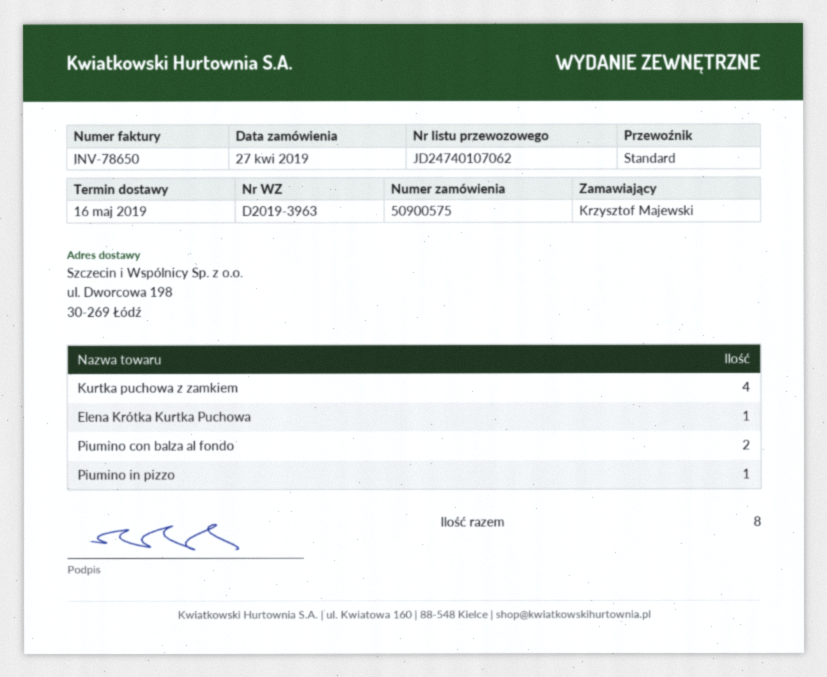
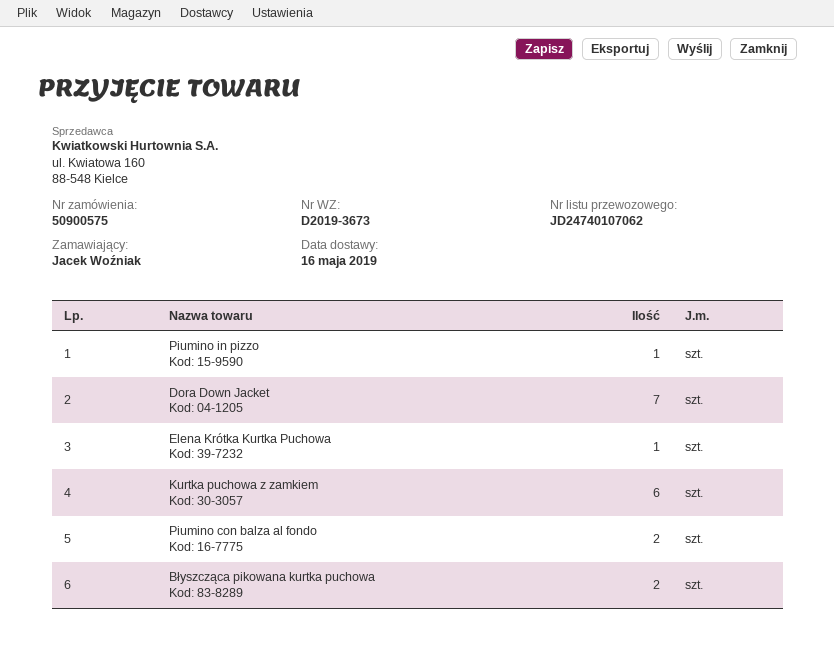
delivery note number: D2019-3963 -> D2019-3673
ordered by: Krzysztof Majewski -> Jacek Woźniak
Kurtka puchowa z zamkiem: 4 -> 6
Dora Down Jacket: none -> 7
Błyszcząca pikowana kurtka puchowa: none -> 2

